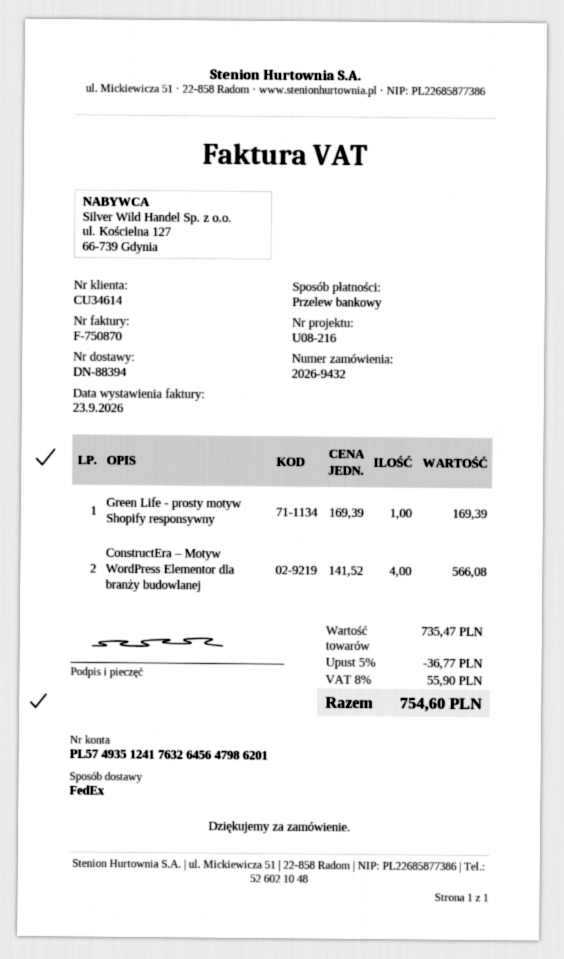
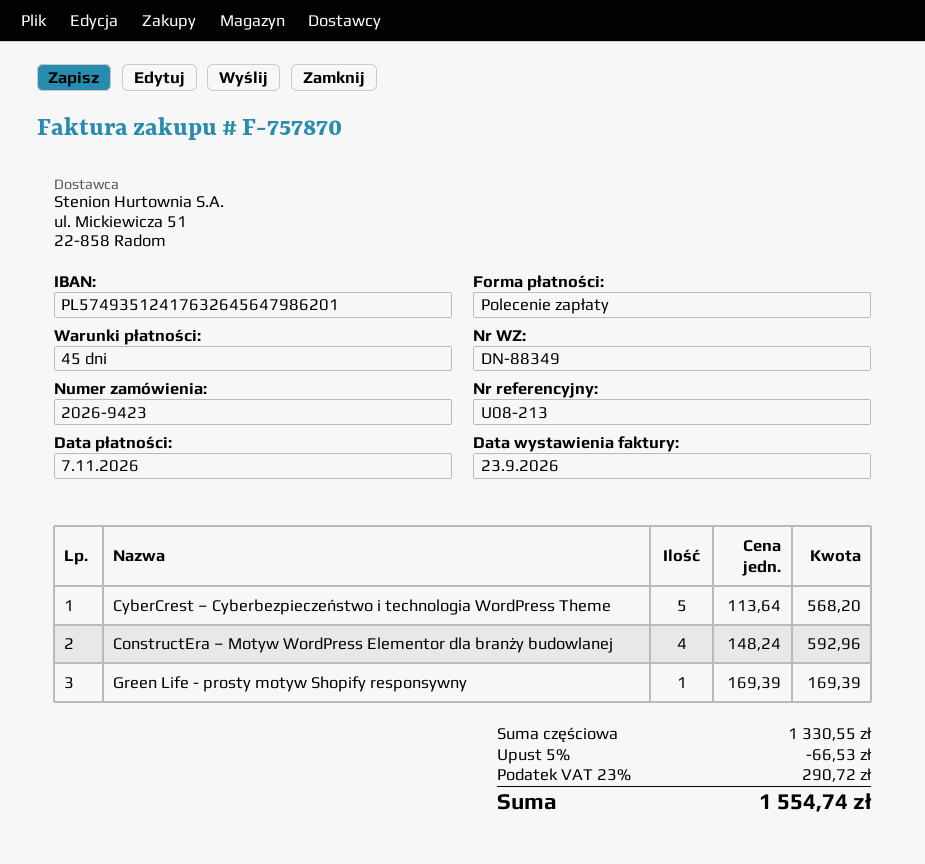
order number: 2026-9432 -> 2026-9423
delivery note number: DN-88394 -> DN-88349
invoice number: F-750870 -> F-757870
reference: U08-216 -> U08-213
payment method: bank transfer -> direct debit
ConstructEra – Motyw WordPress Elementor dla branży budowlanej: 4 x 141.52 = 566.08 -> 4 x 148.24 = 592.96
CyberCrest – Cyberbezpieczeństwo i technologia WordPress Theme: none -> 5 x 113.64 = 568.20
subtotal: 735.47 -> 1330.55
discount: 5% = 36.77 -> 5% = 66.53
tax: 8% = 55.90 -> 23% = 290.72
total: 754.60 -> 1554.74

